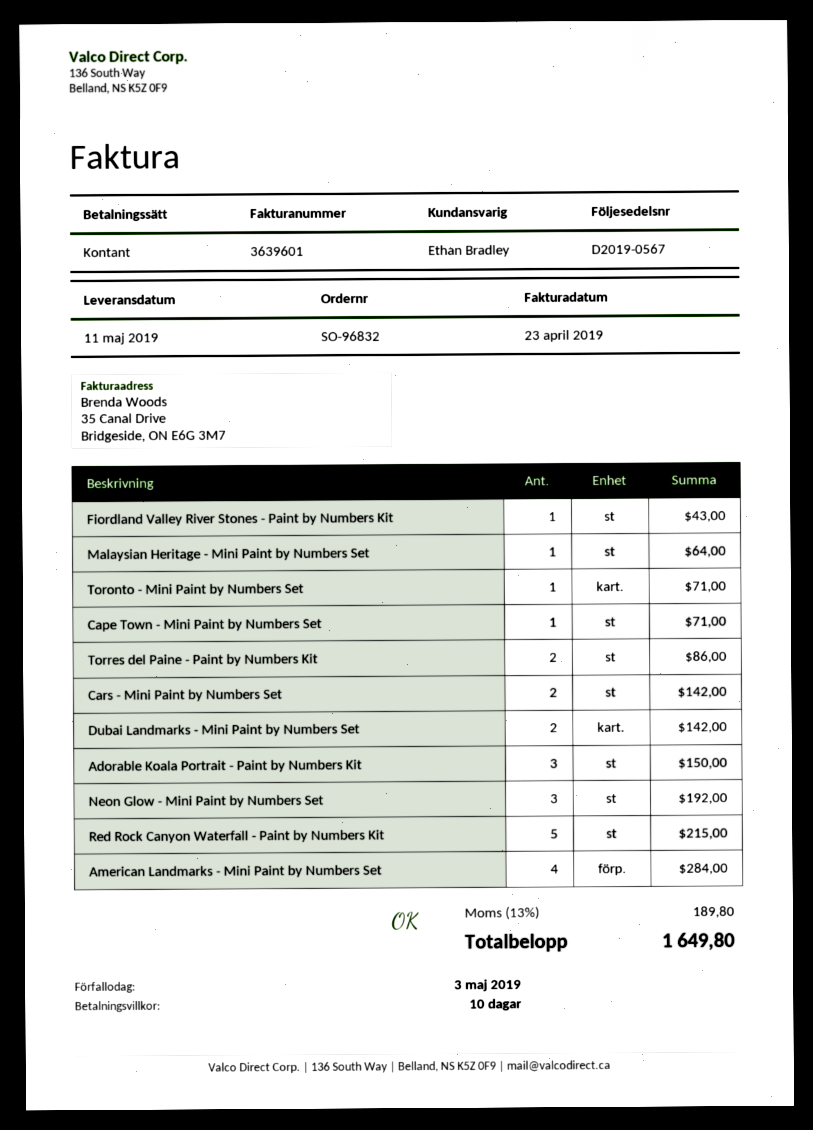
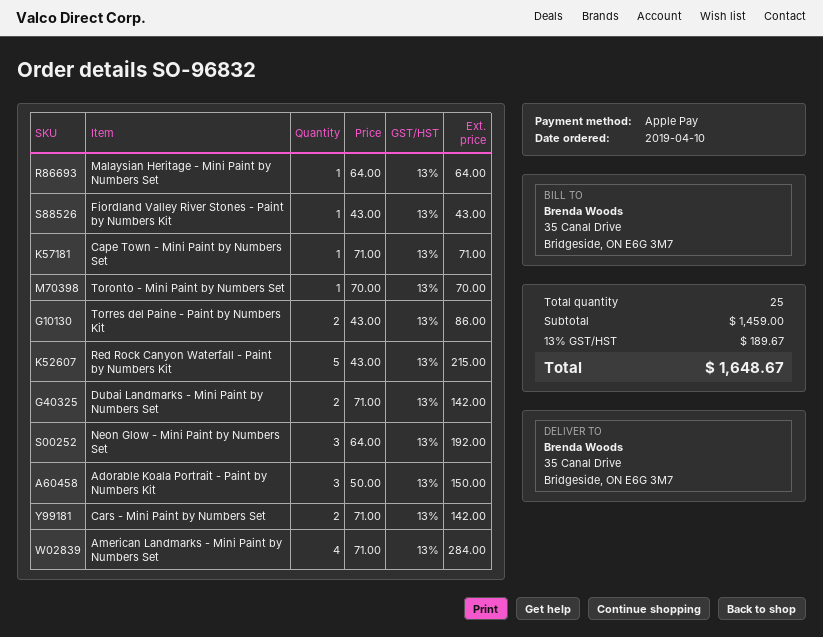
payment method: cash -> Apple Pay
Toronto - Mini Paint by Numbers Set: 1 for 71.00 -> 1 for 70.00
tax: 13% = 189.80 -> 13% = 189.67
total: 1649.80 -> 1648.67

